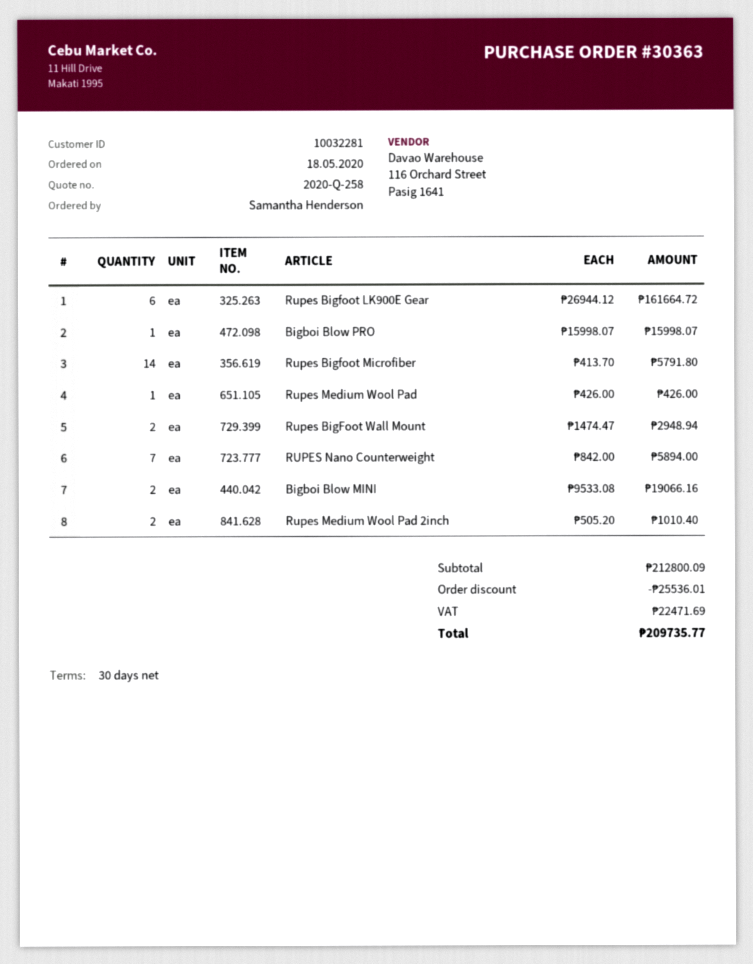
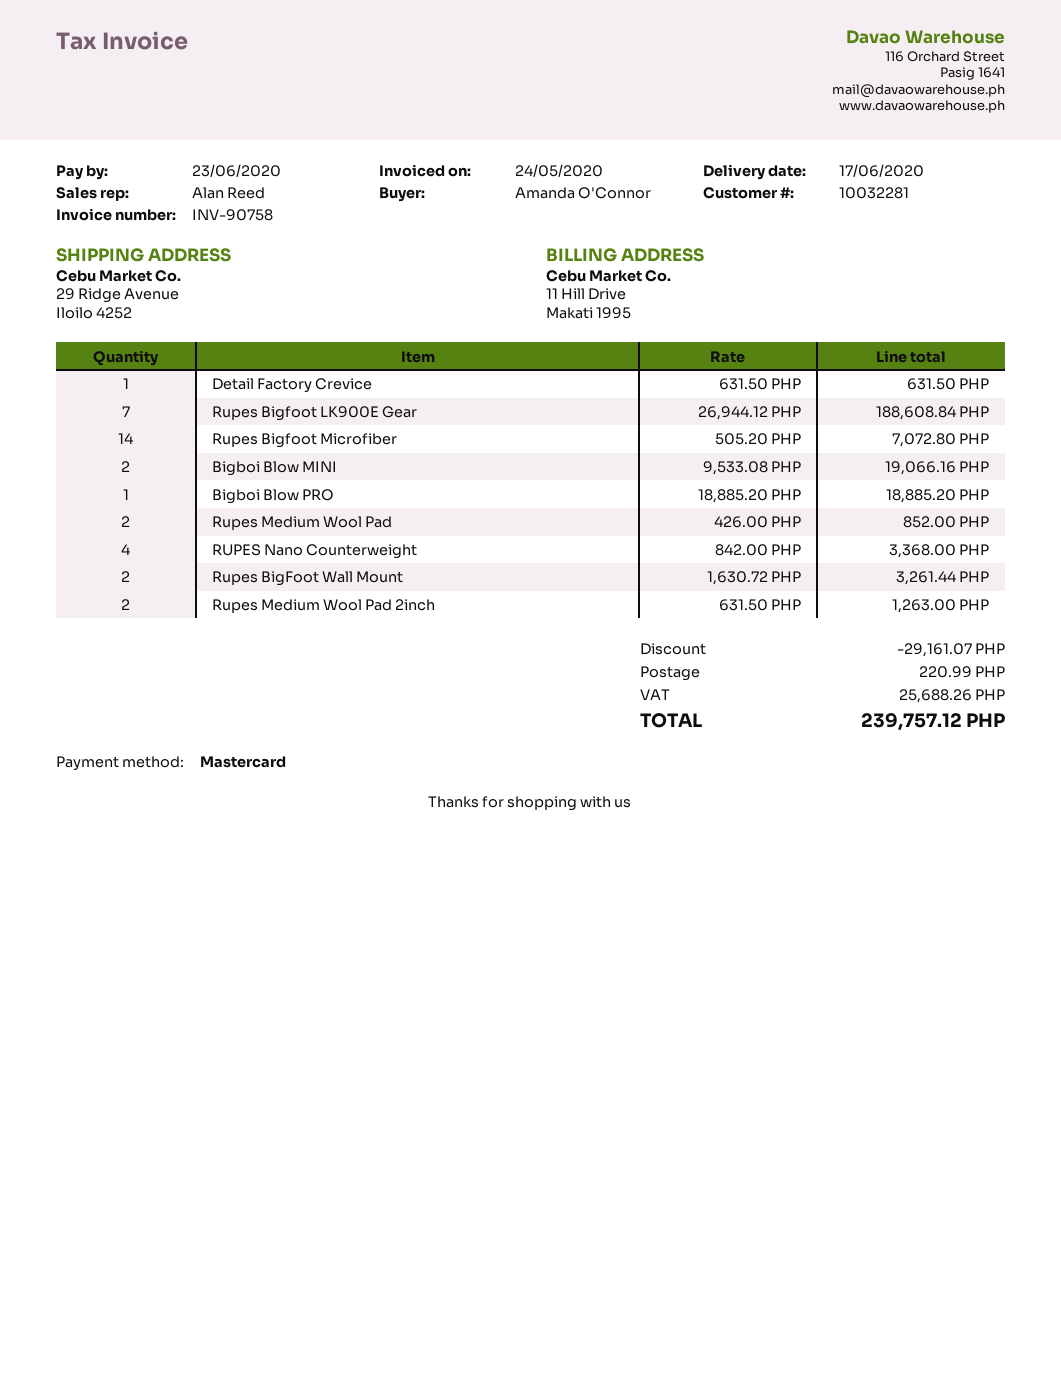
ordered by: Samantha Henderson -> Amanda O'Connor
Rupes Bigfoot LK900E Gear: 6 x 26944.12 = 161664.72 -> 7 x 26944.12 = 188608.84
Bigboi Blow PRO: 1 x 15998.07 = 15998.07 -> 1 x 18885.20 = 18885.20
Rupes Bigfoot Microfiber: 14 x 413.70 = 5791.80 -> 14 x 505.20 = 7072.80
Rupes Medium Wool Pad: 1 x 426.00 = 426.00 -> 2 x 426.00 = 852.00
Rupes BigFoot Wall Mount: 2 x 1474.47 = 2948.94 -> 2 x 1630.72 = 3261.44
RUPES Nano Counterweight: 7 x 842.00 = 5894.00 -> 4 x 842.00 = 3368.00
Rupes Medium Wool Pad 2inch: 2 x 505.20 = 1010.40 -> 2 x 631.50 = 1263.00
Detail Factory Crevice: none -> 1 x 631.50 = 631.50
discount: 25536.01 -> 29161.07
shipping: none -> 220.99
tax: 22471.69 -> 25688.26
total: 209735.77 -> 239757.12

